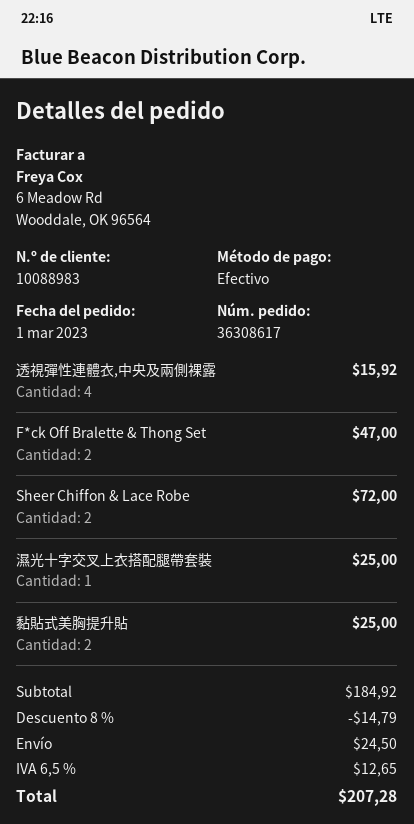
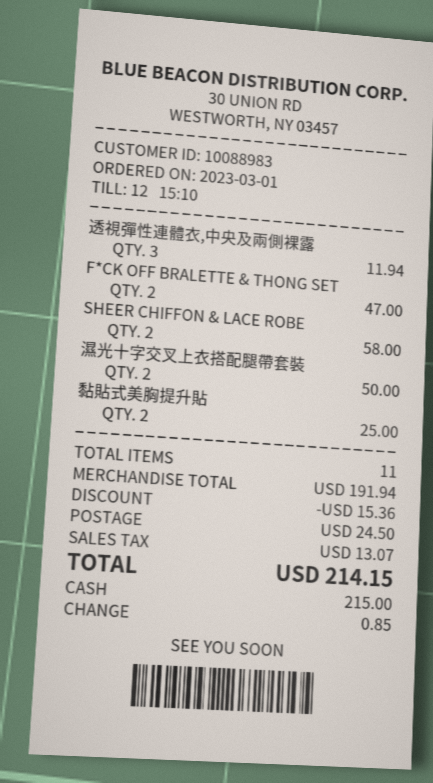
透視彈性連體衣,中央及兩側裸露: 4 for 15.92 -> 3 for 11.94
Sheer Chiffon & Lace Robe: 2 for 72.00 -> 2 for 58.00
濕光十字交叉上衣搭配腿帶套裝: 1 for 25.00 -> 2 for 50.00
subtotal: 184.92 -> 191.94
discount: 14.79 -> 15.36
tax: 12.65 -> 13.07
total: 207.28 -> 214.15

